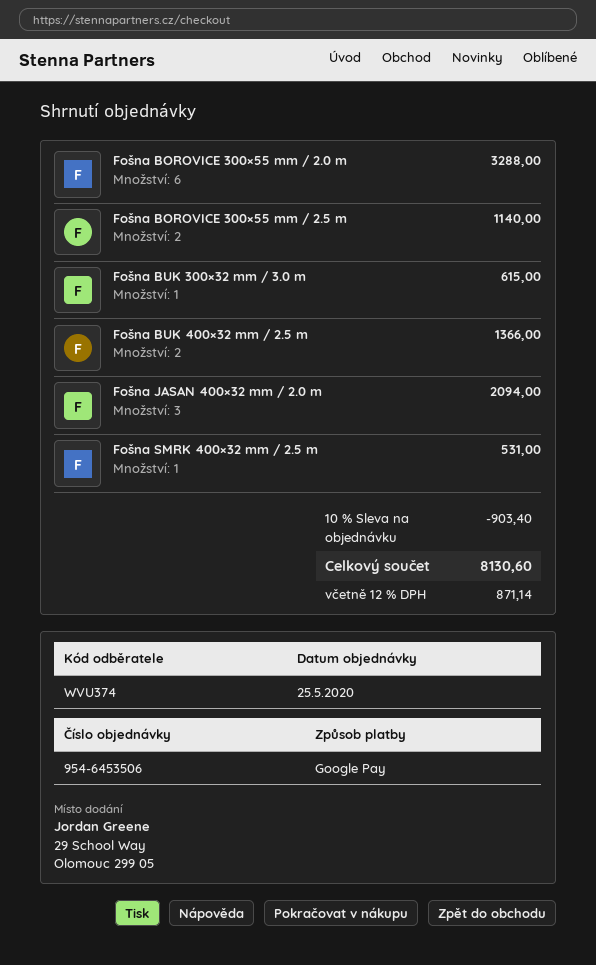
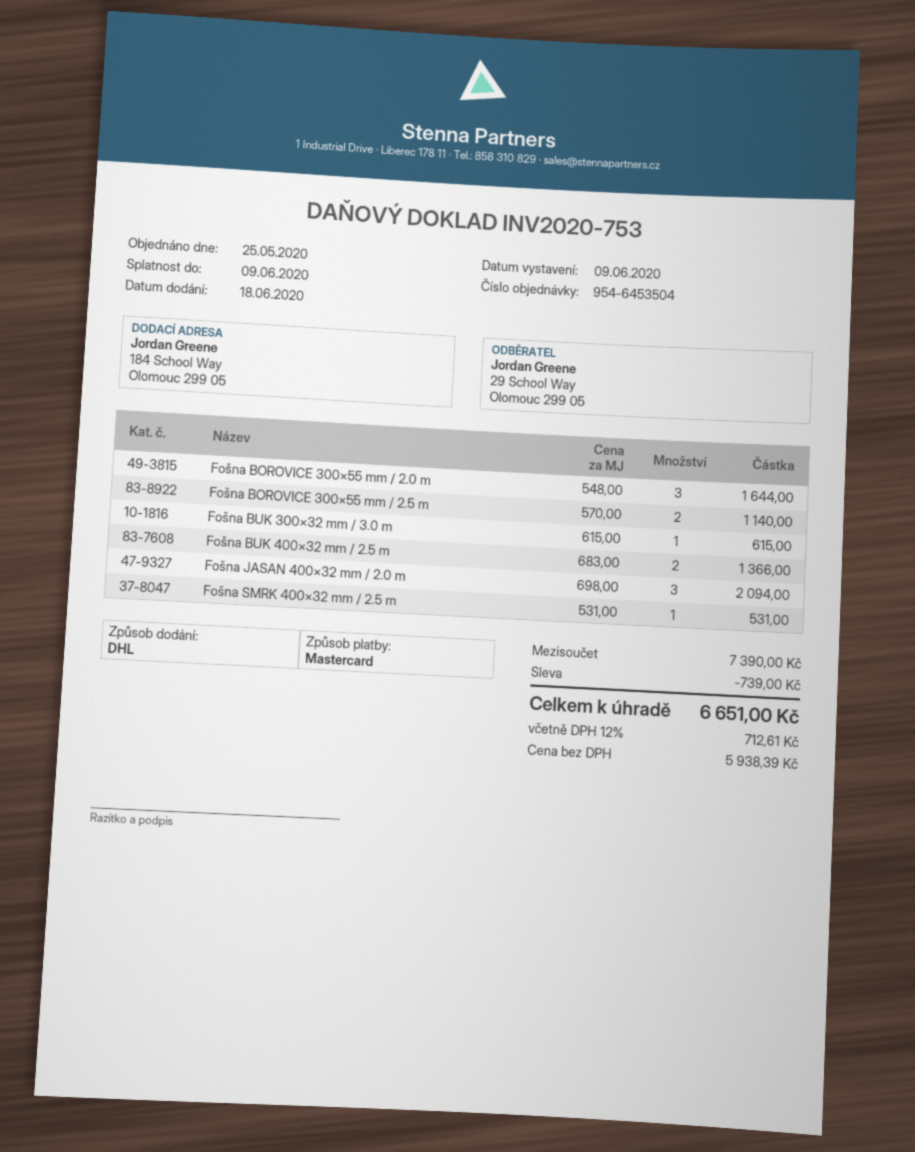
order number: 954-6453506 -> 954-6453504
payment method: Google Pay -> Mastercard
ship to: 29 School Way, Olomouc 299 05 -> 184 School Way, Olomouc 299 05
Fošna BOROVICE 300×55 mm / 2.0 m: 6 for 3288.00 -> 3 for 1644.00
discount: 903.40 -> 739.00
tax: 12% = 871.14 -> 12% = 712.61
total: 8130.60 -> 6651.00

